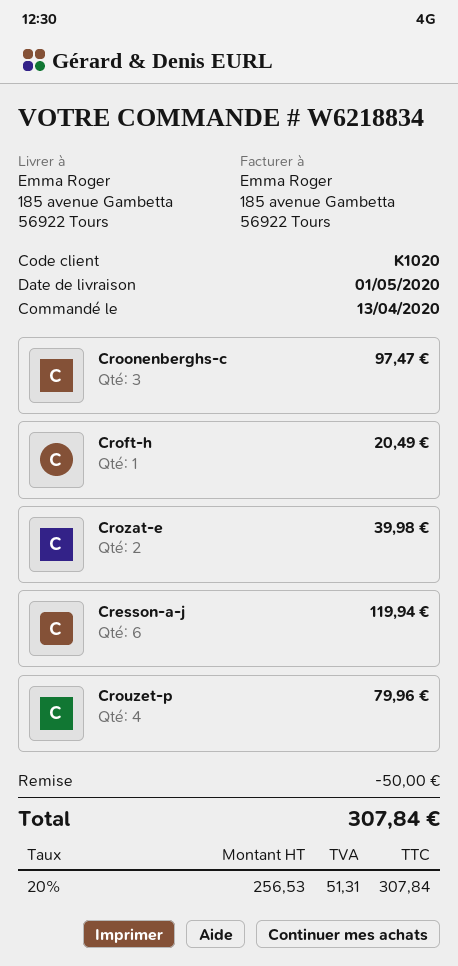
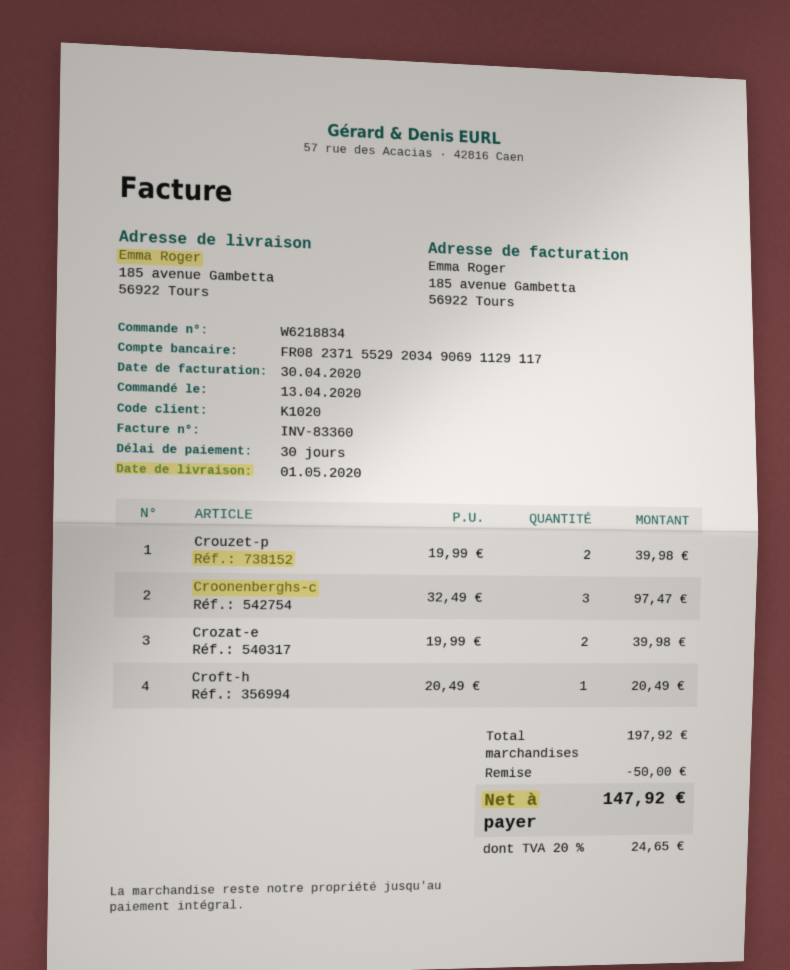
Cresson-a-j: 6 for 119.94 -> none
Crouzet-p: 4 for 79.96 -> 2 for 39.98
tax: 20% = 51.31 -> 20% = 24.65
total: 307.84 -> 147.92

